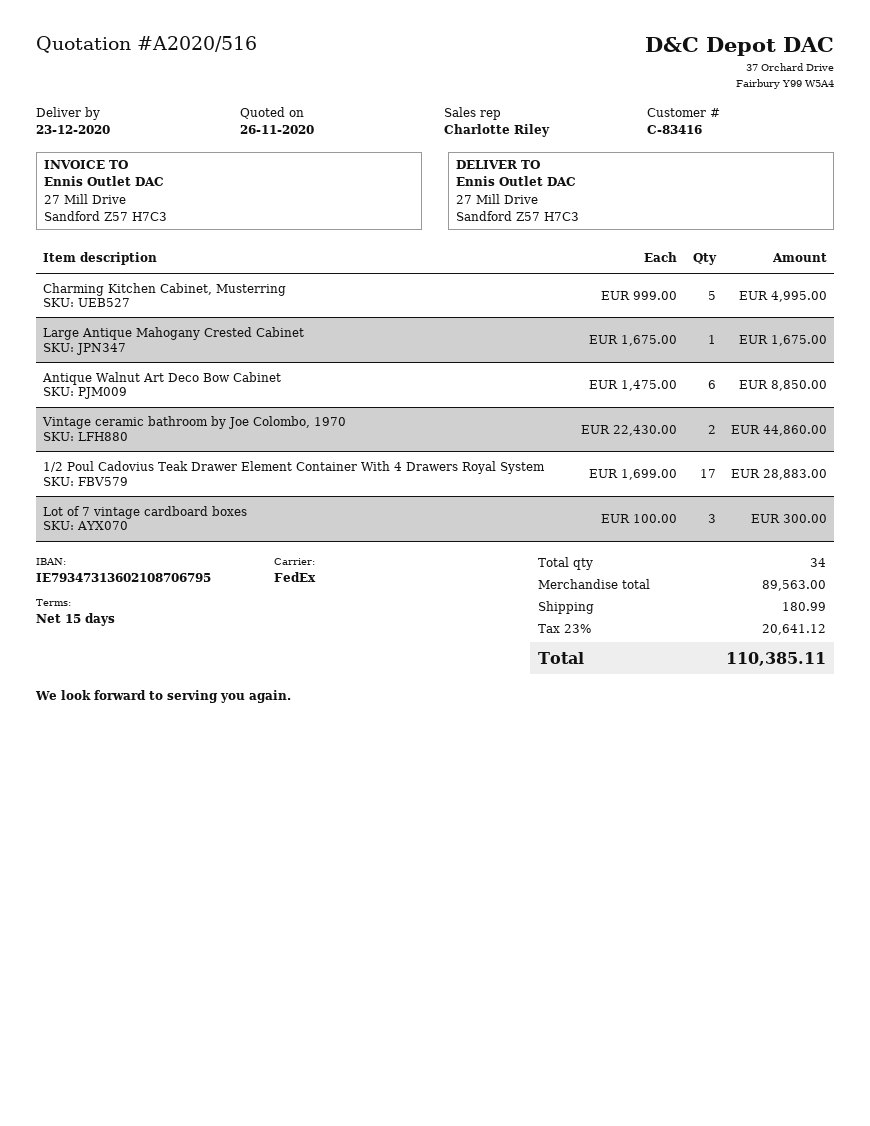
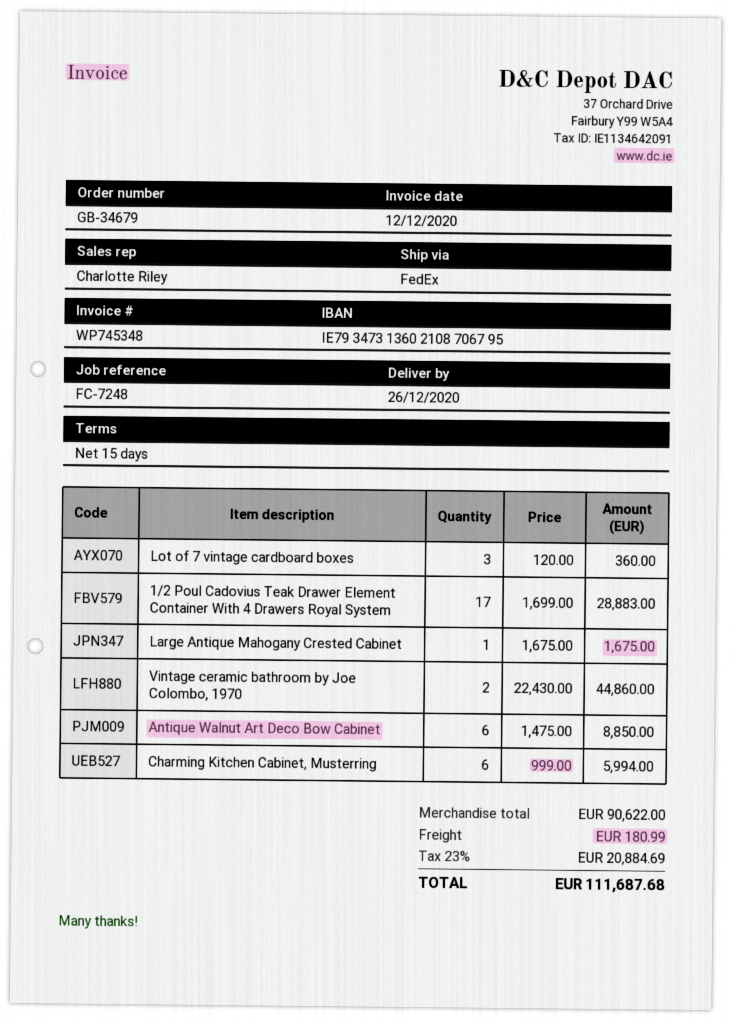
delivery date: 2020-12-23 -> 2020-12-26
Charming Kitchen Cabinet, Musterring: 5 x 999.00 = 4995.00 -> 6 x 999.00 = 5994.00
Lot of 7 vintage cardboard boxes: 3 x 100.00 = 300.00 -> 3 x 120.00 = 360.00
subtotal: 89563.00 -> 90622.00
tax: 23% = 20641.12 -> 23% = 20884.69
total: 110385.11 -> 111687.68

